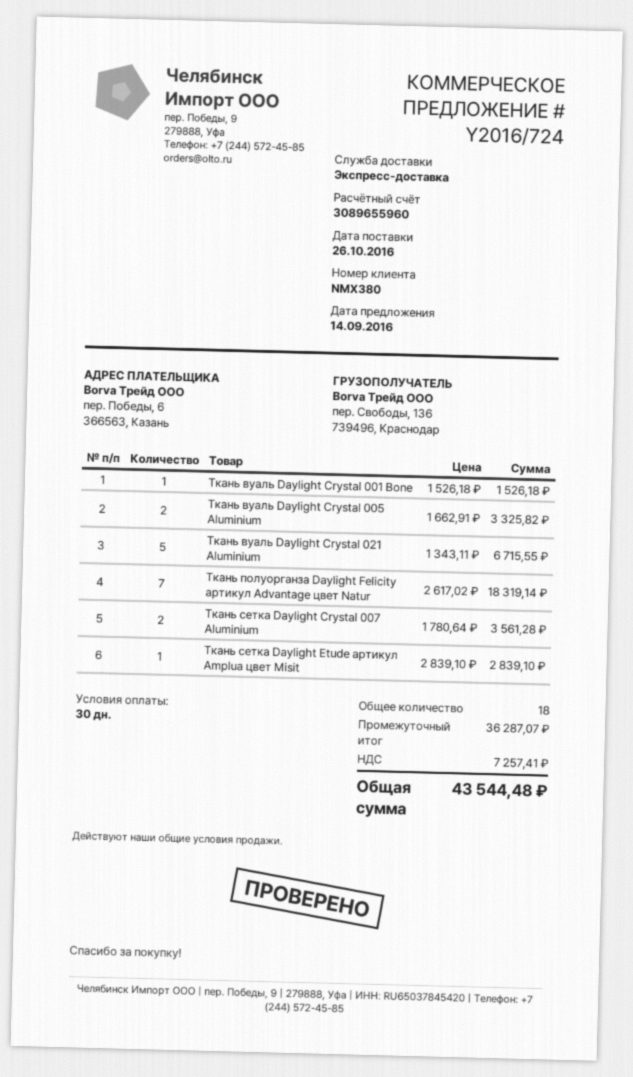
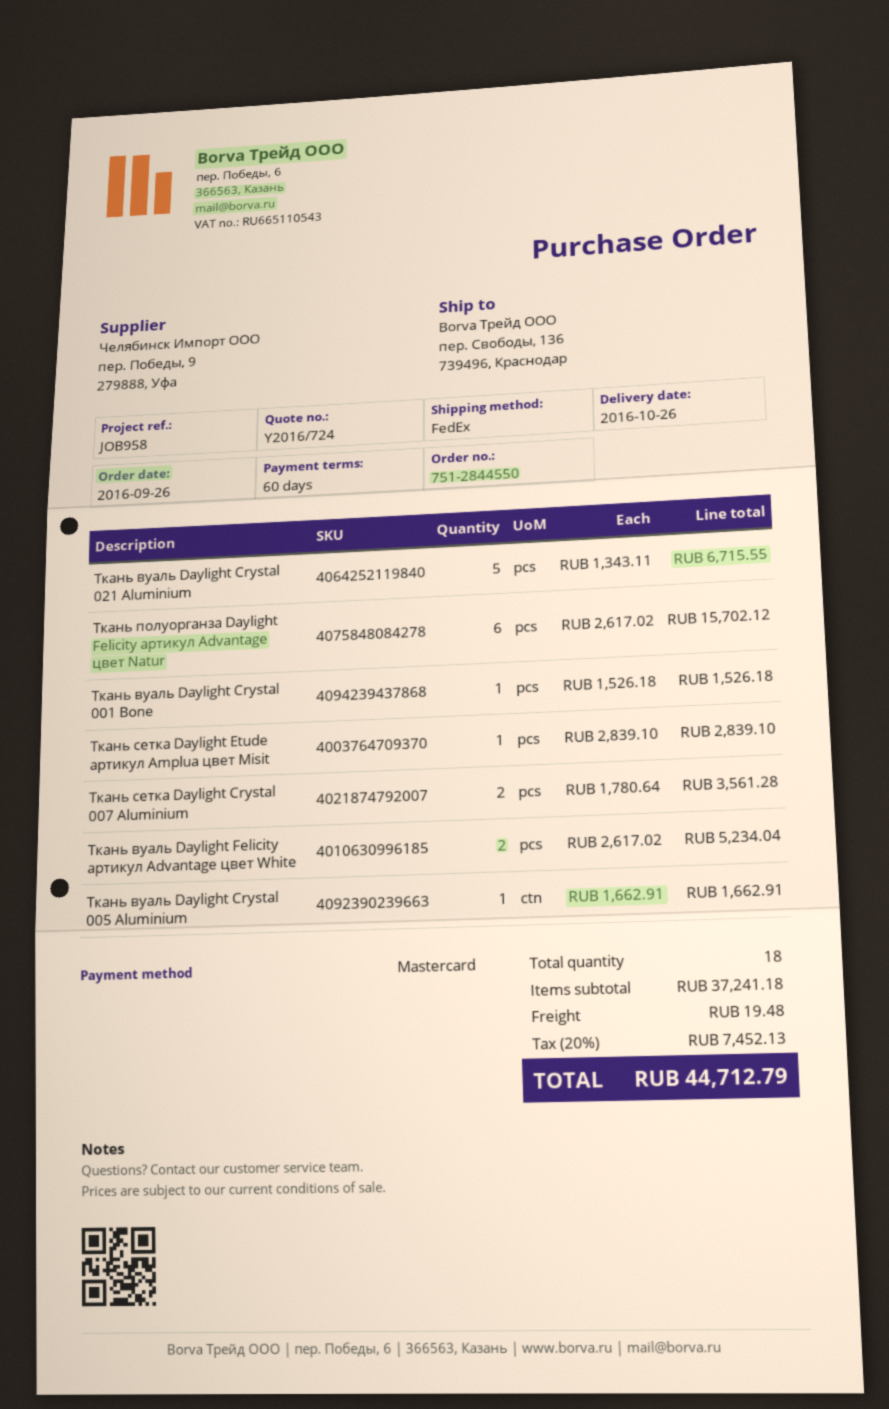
payment terms: 30 days -> 60 days
shipping method: express -> FedEx
Ткань вуаль Daylight Crystal 005 Aluminium: 2 x 1662.91 = 3325.82 -> 1 x 1662.91 = 1662.91
Ткань полуорганза Daylight Felicity артикул Advantage цвет Natur: 7 x 2617.02 = 18319.14 -> 6 x 2617.02 = 15702.12
Ткань вуаль Daylight Felicity артикул Advantage цвет White: none -> 2 x 2617.02 = 5234.04
subtotal: 36287.07 -> 37241.18
shipping: none -> 19.48
tax: 7257.41 -> 7452.13
total: 43544.48 -> 44712.79

